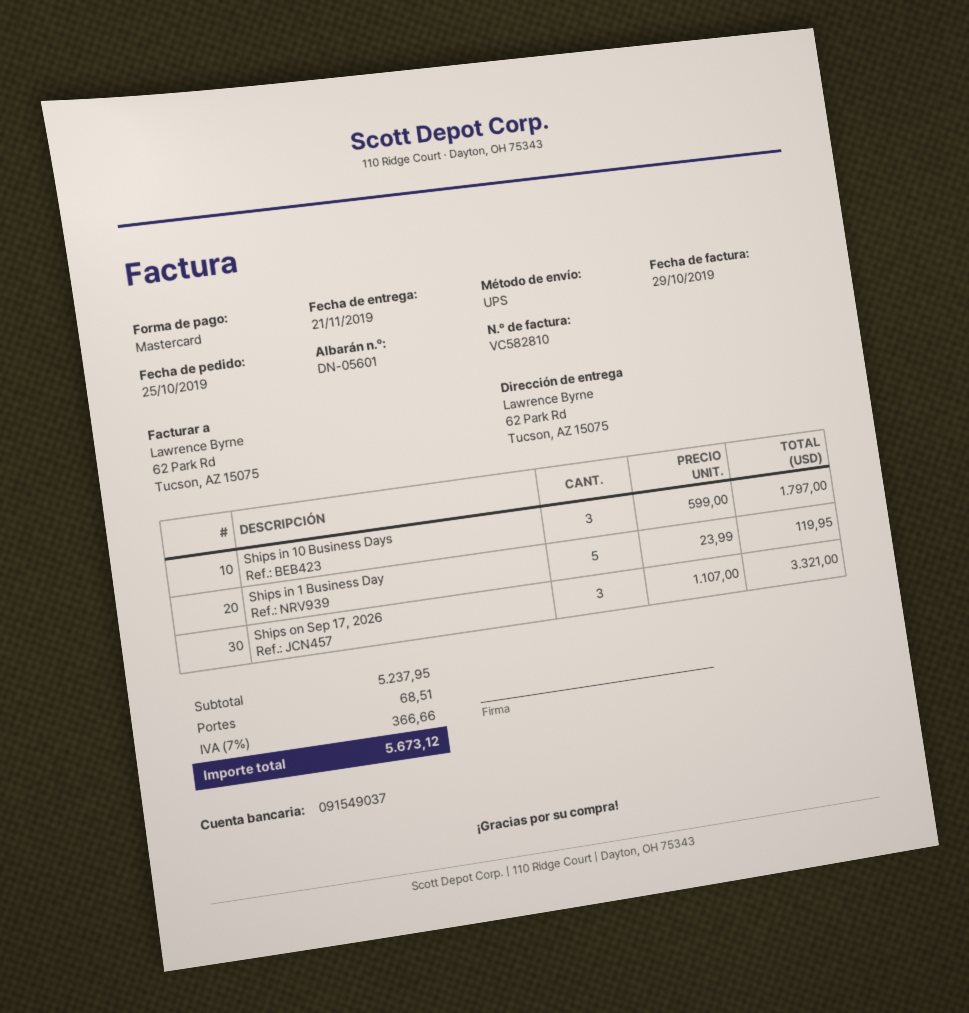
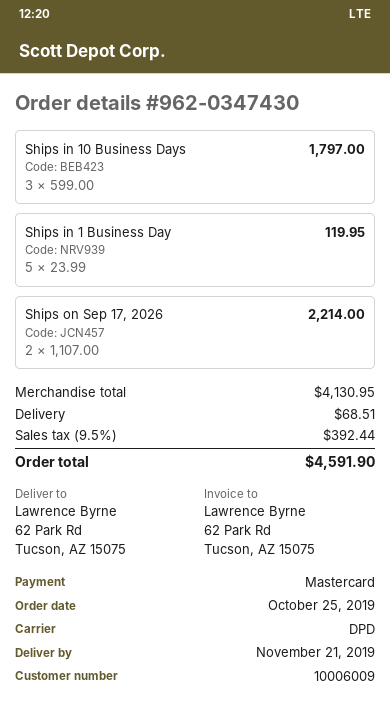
shipping method: UPS -> DPD
Ships on Sep 17, 2026: 3 x 1107.00 = 3321.00 -> 2 x 1107.00 = 2214.00
subtotal: 5237.95 -> 4130.95
tax: 7% = 366.66 -> 9.5% = 392.44
total: 5673.12 -> 4591.90

